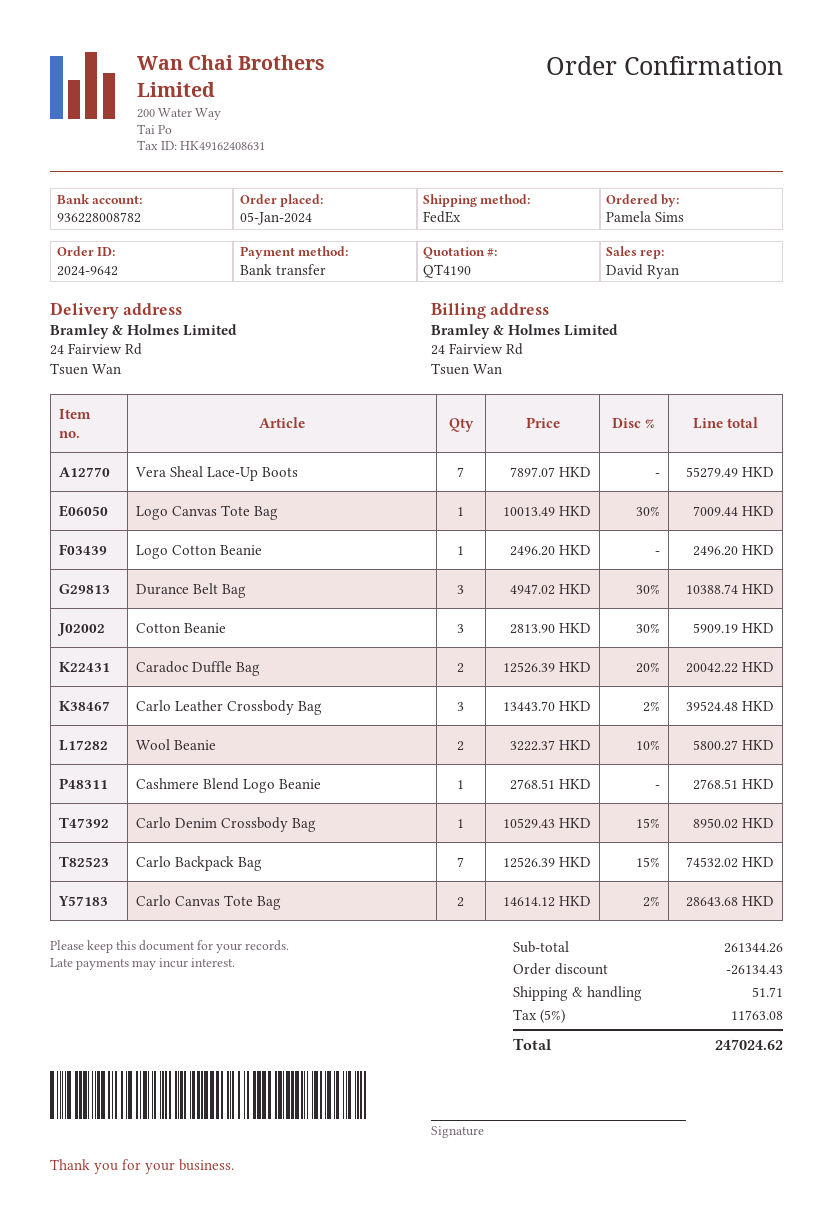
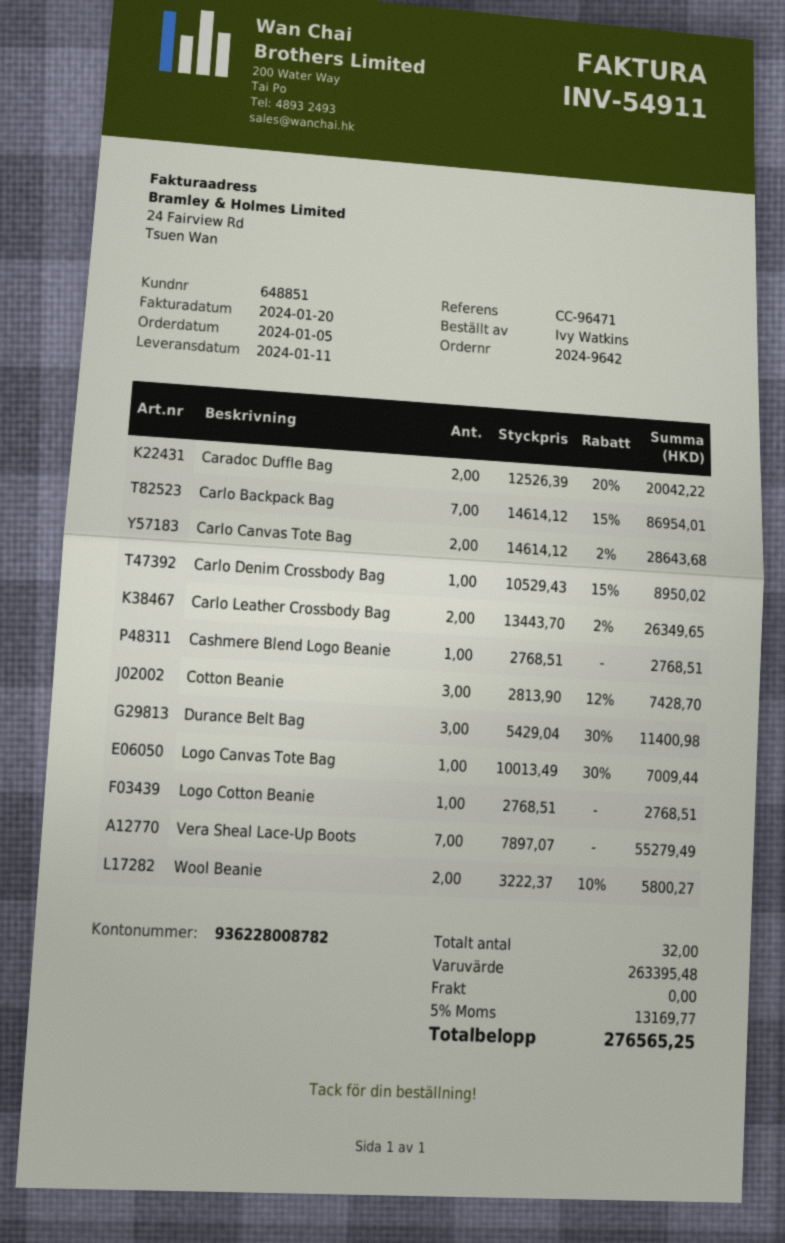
ordered by: Pamela Sims -> Ivy Watkins
Logo Cotton Beanie: 1 x 2496.20 = 2496.20 -> 1 x 2768.51 = 2768.51
Durance Belt Bag: 3 x 4947.02 - 30% = 10388.74 -> 3 x 5429.04 - 30% = 11400.98
Cotton Beanie: 3 x 2813.90 - 30% = 5909.19 -> 3 x 2813.90 - 12% = 7428.70
Carlo Leather Crossbody Bag: 3 x 13443.70 - 2% = 39524.48 -> 2 x 13443.70 - 2% = 26349.65
Carlo Backpack Bag: 7 x 12526.39 - 15% = 74532.02 -> 7 x 14614.12 - 15% = 86954.01
subtotal: 261344.26 -> 263395.48
discount: 26134.43 -> none
shipping: 51.71 -> 0.00
tax: 5% = 11763.08 -> 5% = 13169.77
total: 247024.62 -> 276565.25

